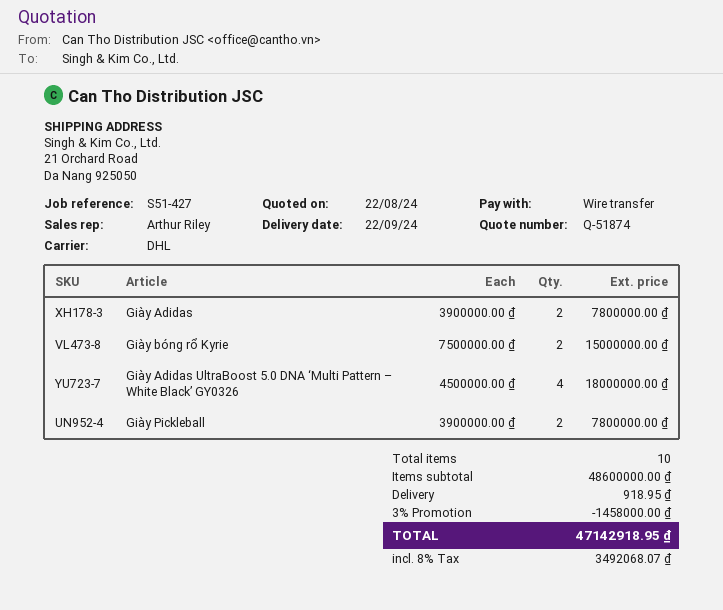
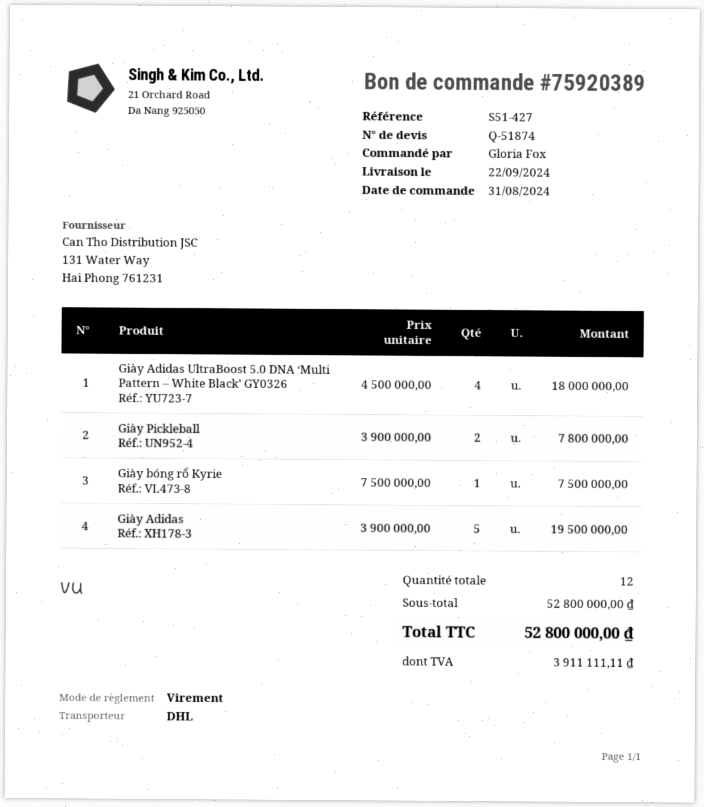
Giày Adidas: 2 x 3900000.00 = 7800000.00 -> 5 x 3900000.00 = 19500000.00
Giày bóng rổ Kyrie: 2 x 7500000.00 = 15000000.00 -> 1 x 7500000.00 = 7500000.00
total quantity: 10 -> 12
subtotal: 48600000.00 -> 52800000.00
discount: 3% = 1458000.00 -> none
shipping: 918.95 -> none
tax: 3492068.07 -> 3911111.11
total: 47142918.95 -> 52800000.00

